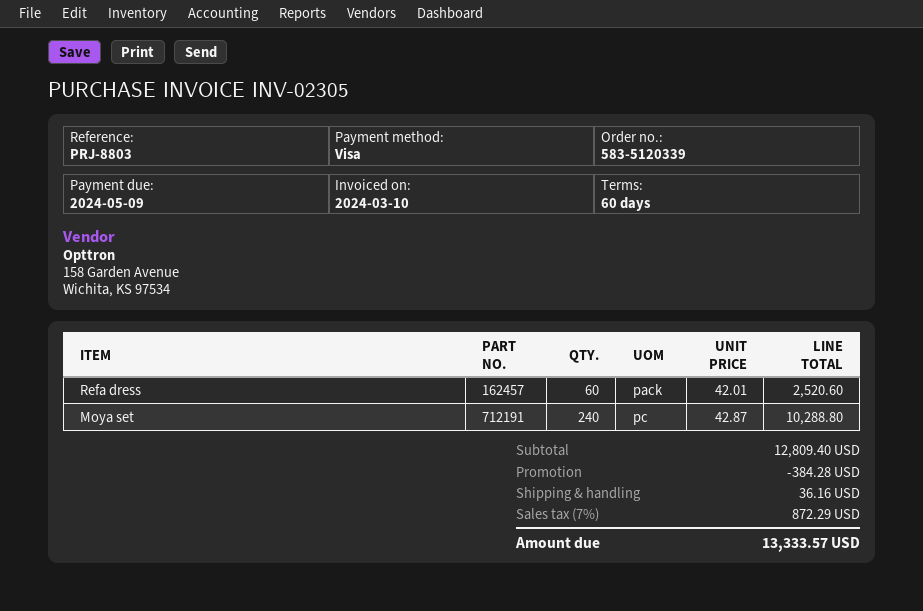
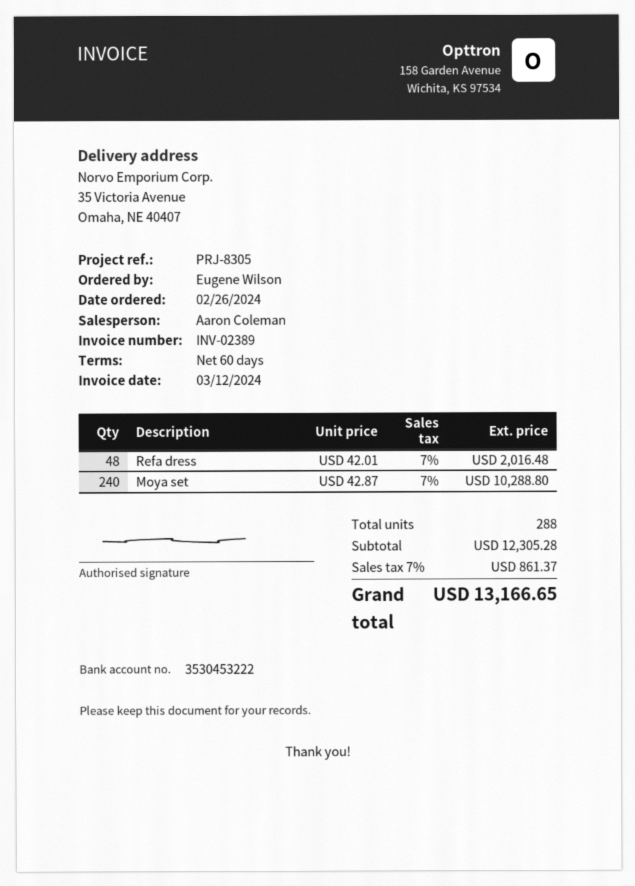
invoice number: INV-02305 -> INV-02389
invoice date: 2024-03-10 -> 2024-03-12
reference: PRJ-8803 -> PRJ-8305
Refa dress: 60 x 42.01 = 2520.60 -> 48 x 42.01 = 2016.48
subtotal: 12809.40 -> 12305.28
discount: 384.28 -> none
shipping: 36.16 -> none
tax: 7% = 872.29 -> 7% = 861.37
total: 13333.57 -> 13166.65

